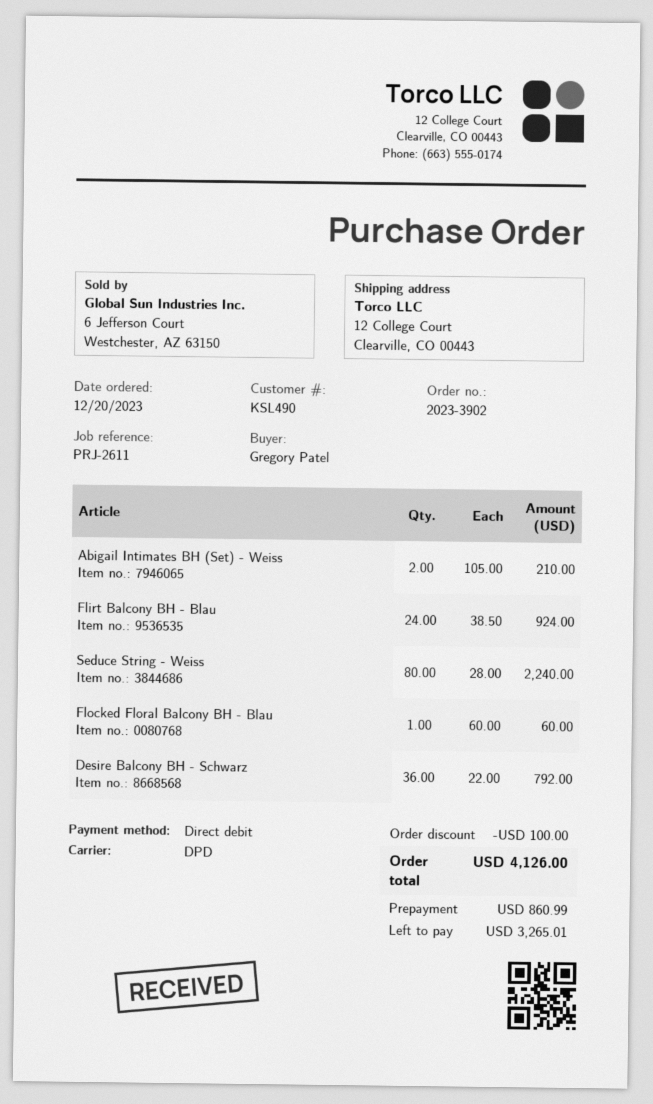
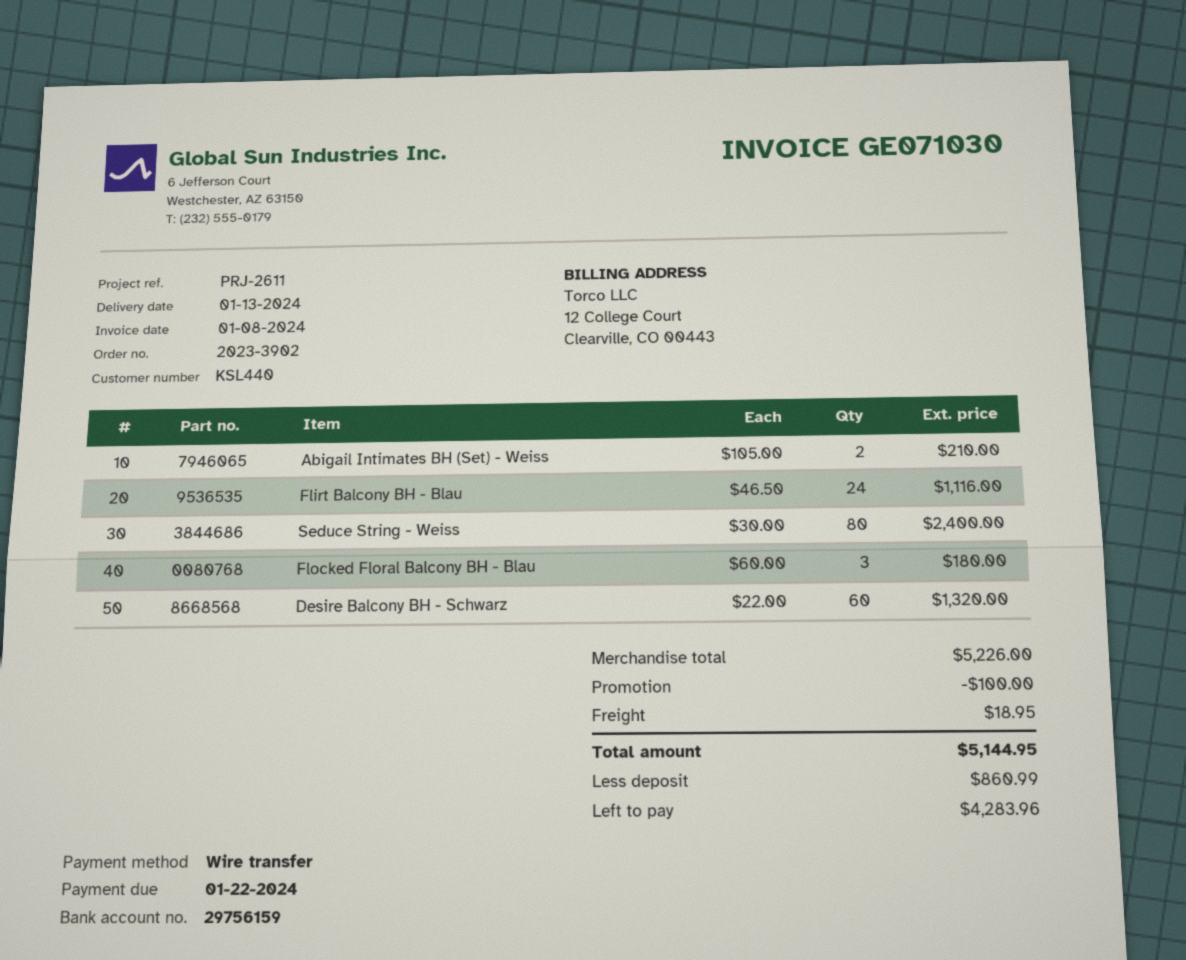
customer number: KSL490 -> KSL440
payment method: direct debit -> bank transfer
Flirt Balcony BH - Blau: 24 x 38.50 = 924.00 -> 24 x 46.50 = 1116.00
Seduce String - Weiss: 80 x 28.00 = 2240.00 -> 80 x 30.00 = 2400.00
Flocked Floral Balcony BH - Blau: 1 x 60.00 = 60.00 -> 3 x 60.00 = 180.00
Desire Balcony BH - Schwarz: 36 x 22.00 = 792.00 -> 60 x 22.00 = 1320.00
shipping: none -> 18.95
total: 4126.00 -> 5144.95
balance: 3265.01 -> 4283.96

